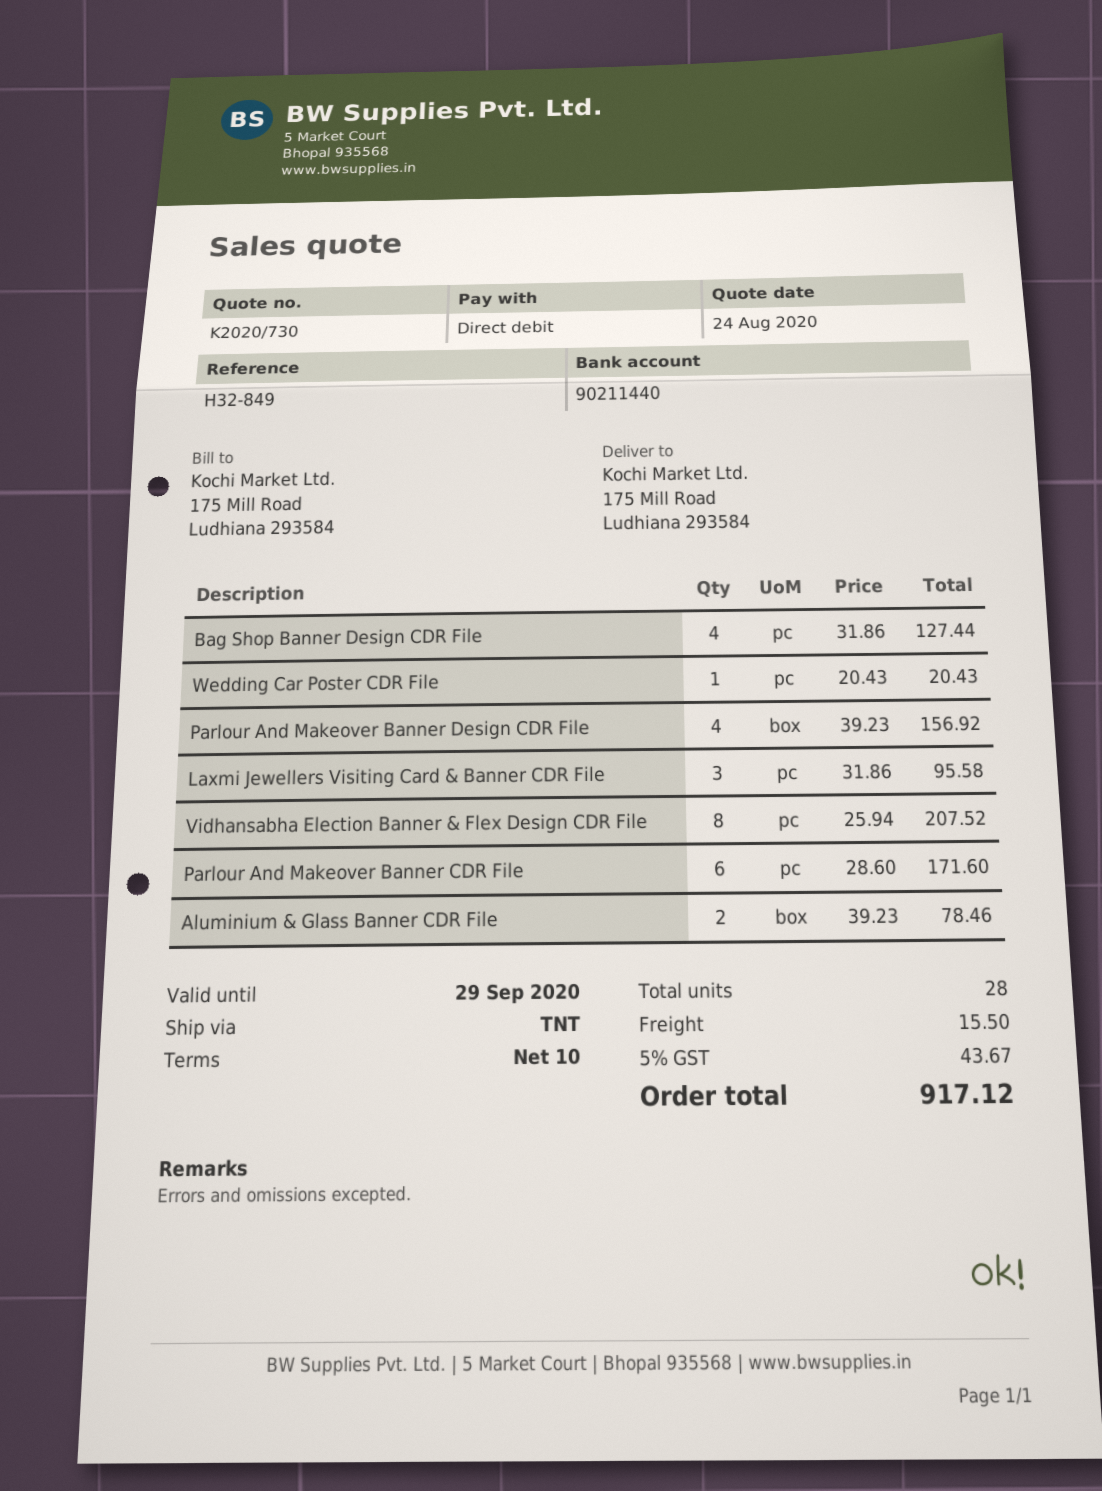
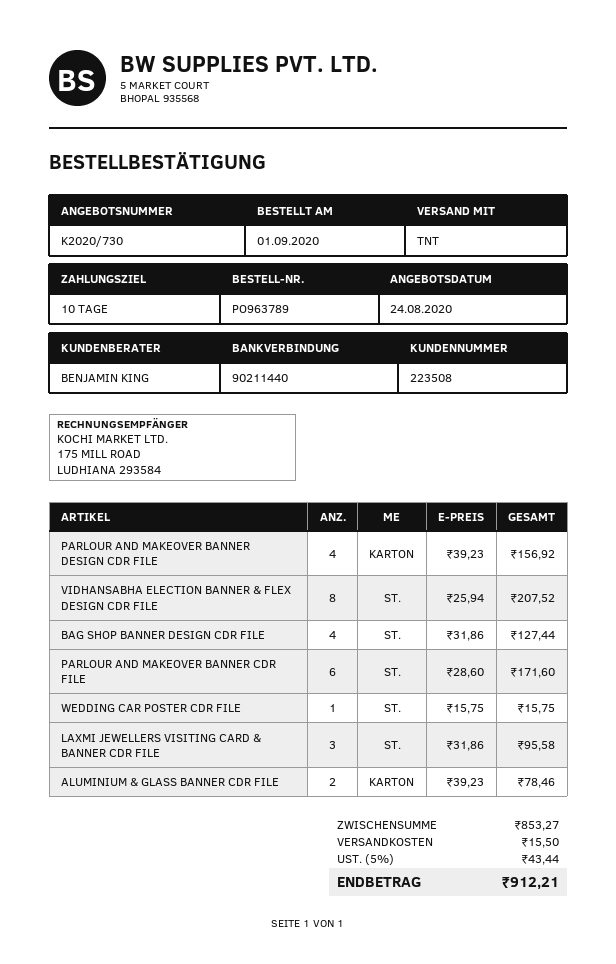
Wedding Car Poster CDR File: 1 x 20.43 = 20.43 -> 1 x 15.75 = 15.75
tax: 5% = 43.67 -> 5% = 43.44
total: 917.12 -> 912.21

